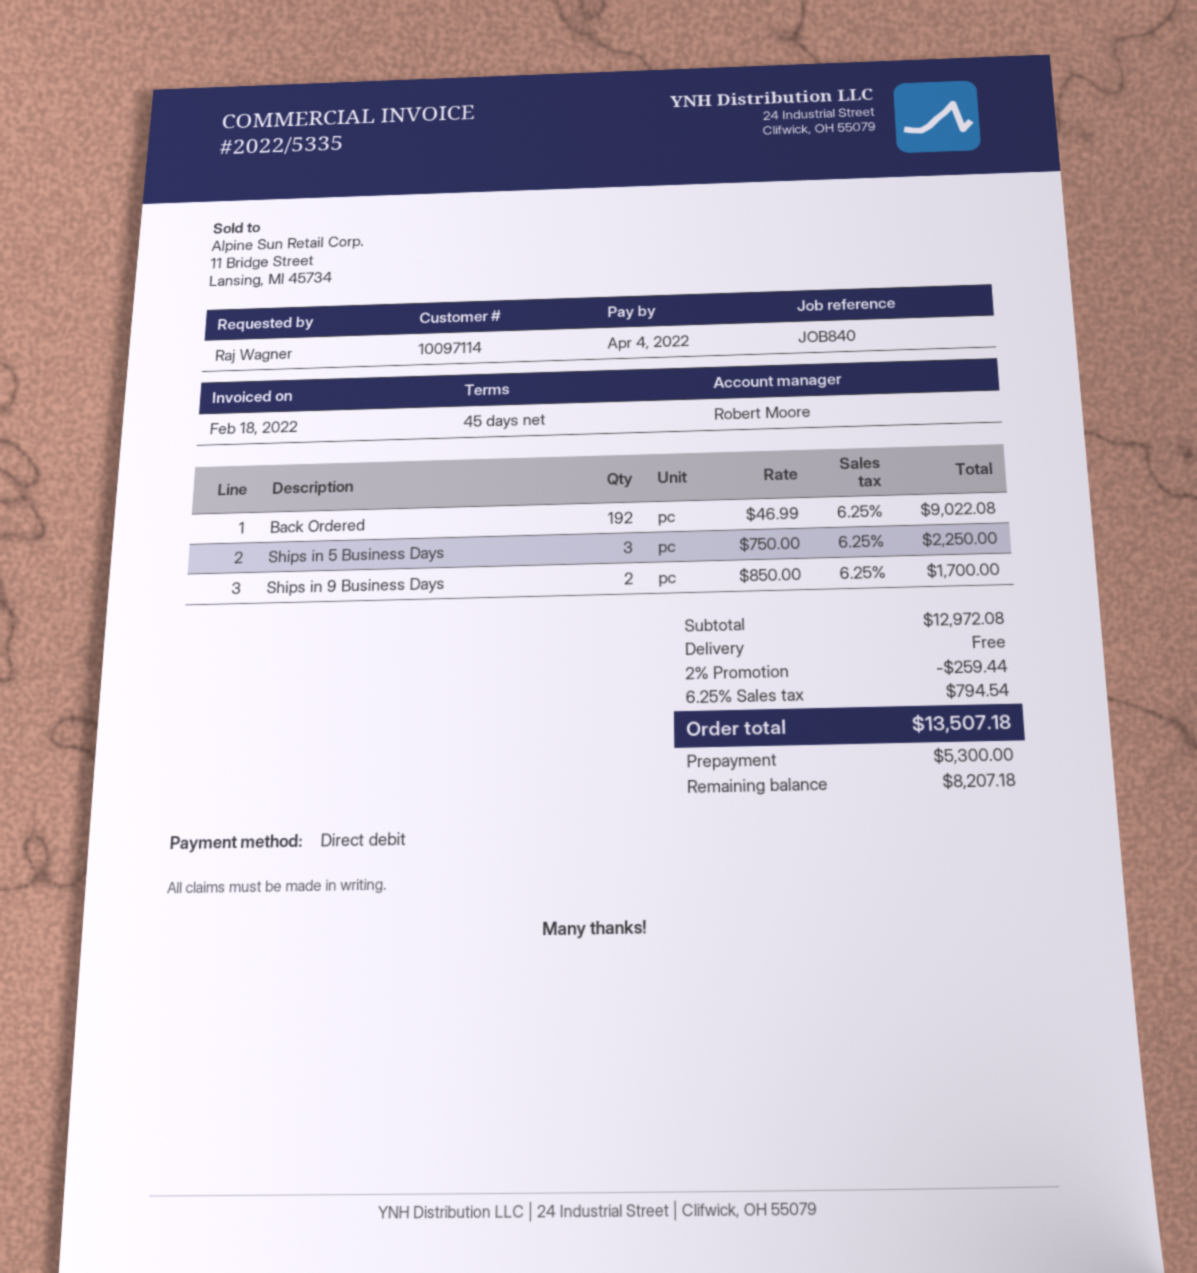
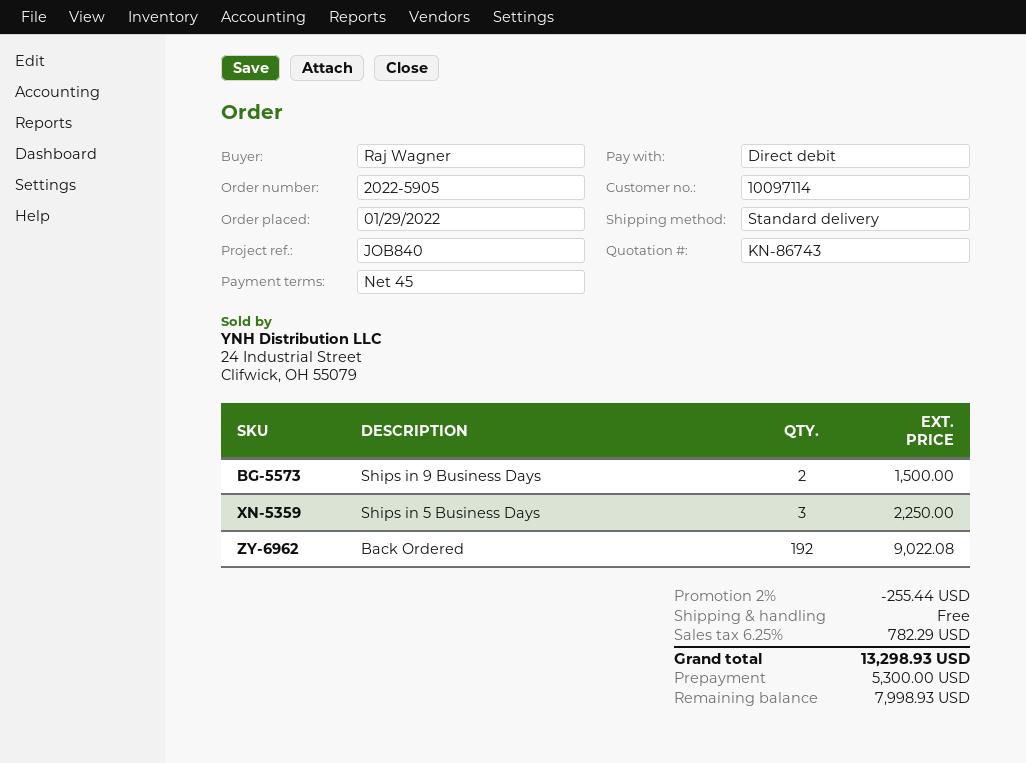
Ships in 9 Business Days: 2 for 1700.00 -> 2 for 1500.00
discount: 2% = 259.44 -> 2% = 255.44
tax: 6.25% = 794.54 -> 6.25% = 782.29
total: 13507.18 -> 13298.93
balance: 8207.18 -> 7998.93

